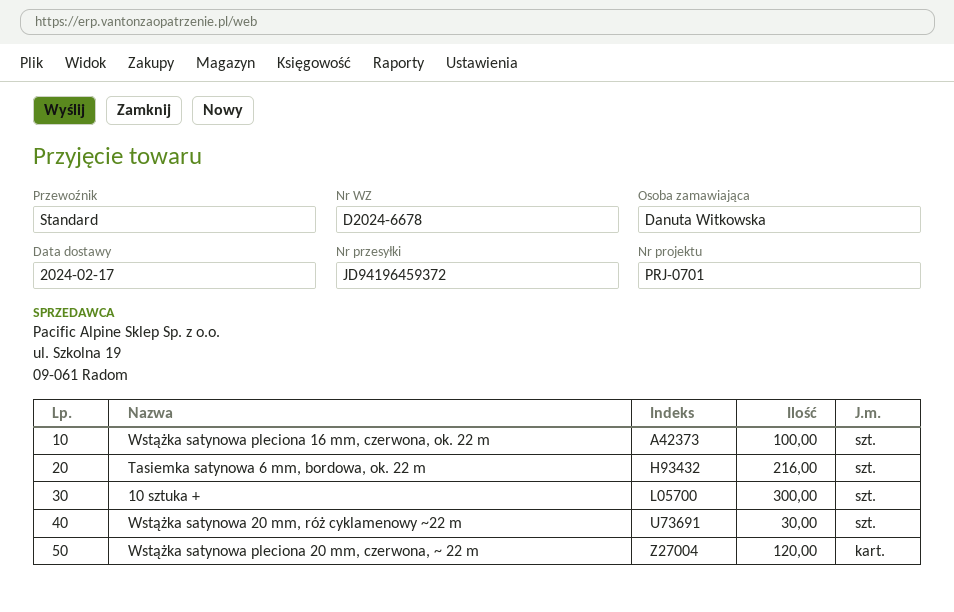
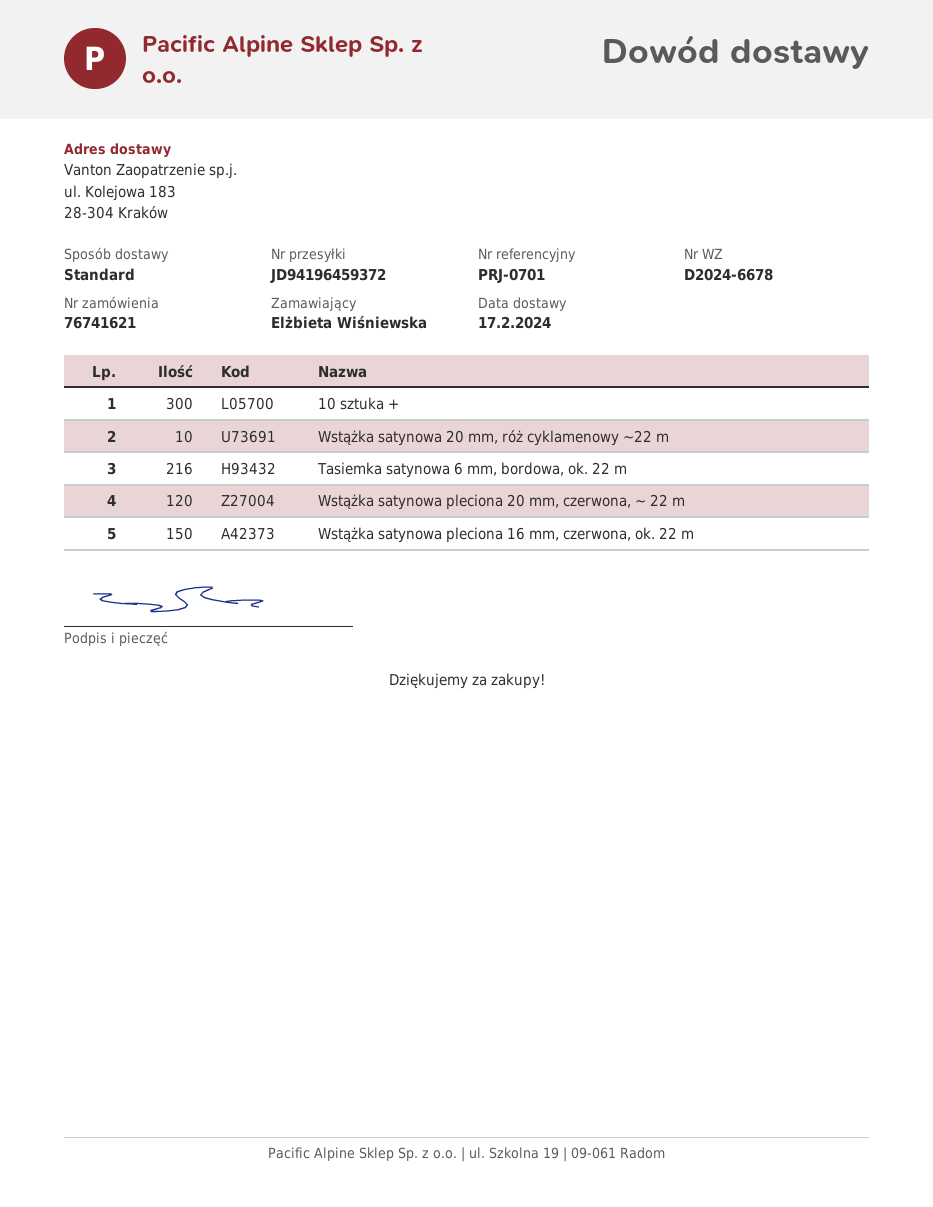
ordered by: Danuta Witkowska -> Elżbieta Wiśniewska
Wstążka satynowa pleciona 16 mm, czerwona, ok. 22 m: 100 -> 150
Wstążka satynowa 20 mm, róż cyklamenowy ~22 m: 30 -> 10

